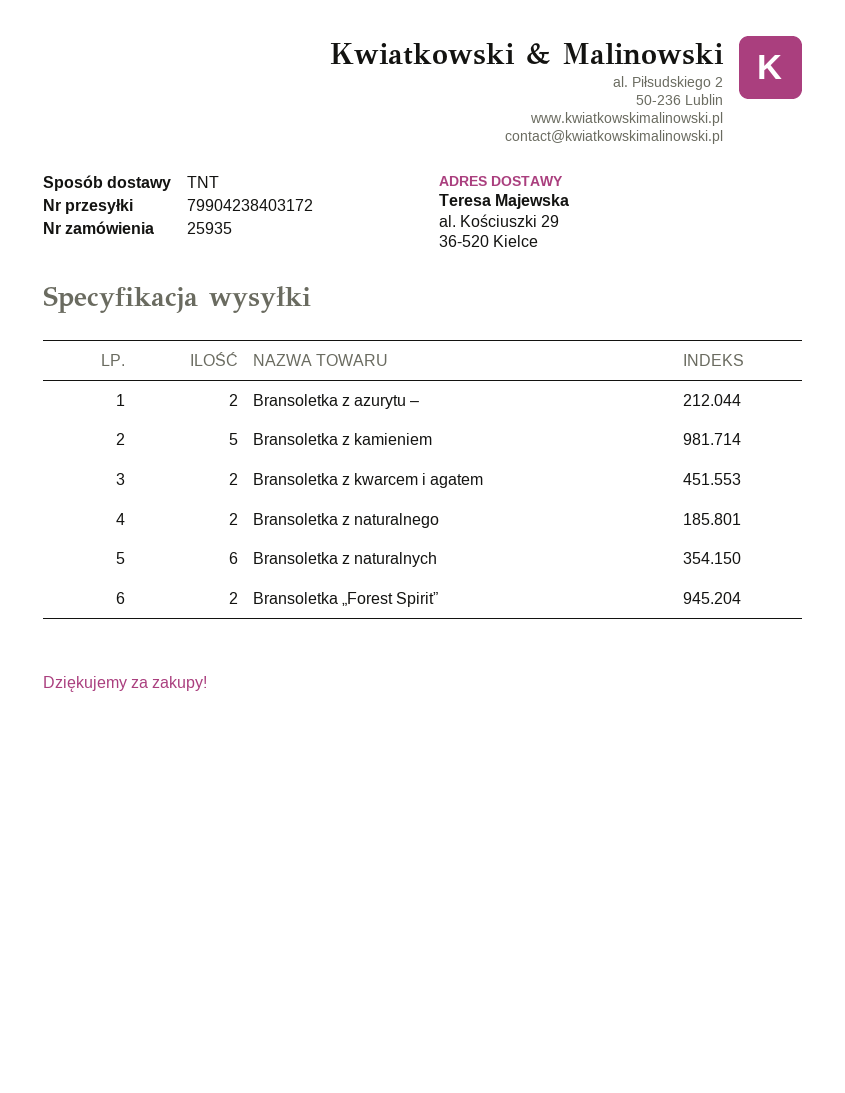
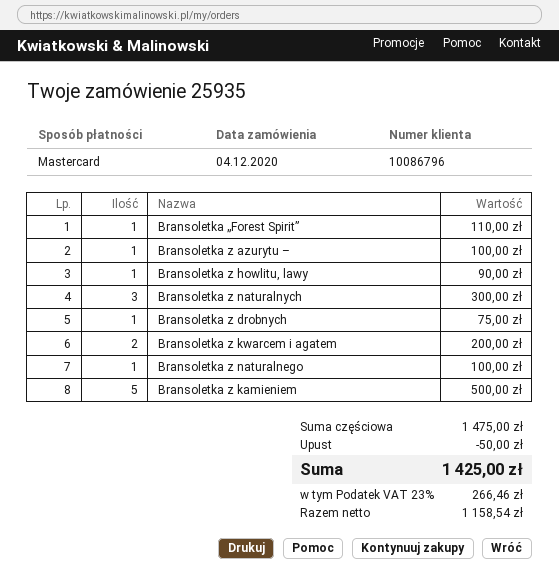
Bransoletka z azurytu –: 2 -> 1
Bransoletka z naturalnego: 2 -> 1
Bransoletka z naturalnych: 6 -> 3
Bransoletka „Forest Spirit”: 2 -> 1
Bransoletka z howlitu, lawy: none -> 1
Bransoletka z drobnych: none -> 1

